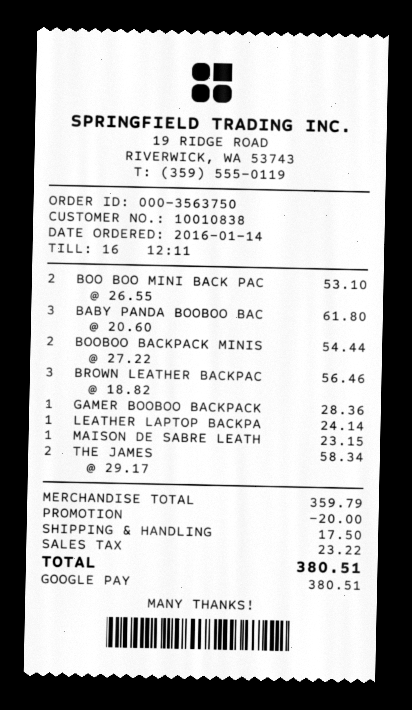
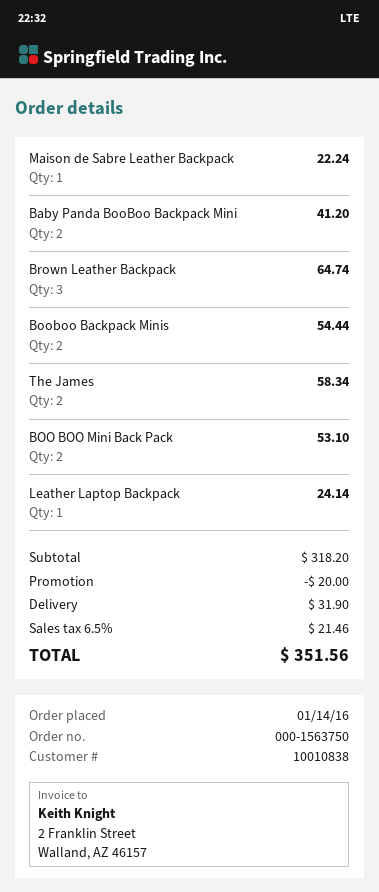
order number: 000-3563750 -> 000-1563750
BABY PANDA BOOBOO BAC: 3 for 61.80 -> 2 for 41.20
BROWN LEATHER BACKPAC: 3 for 56.46 -> 3 for 64.74
GAMER BOOBOO BACKPACK: 1 for 28.36 -> none
MAISON DE SABRE LEATH: 1 for 23.15 -> 1 for 22.24
subtotal: 359.79 -> 318.20
shipping: 17.50 -> 31.90
tax: 23.22 -> 21.46
total: 380.51 -> 351.56

